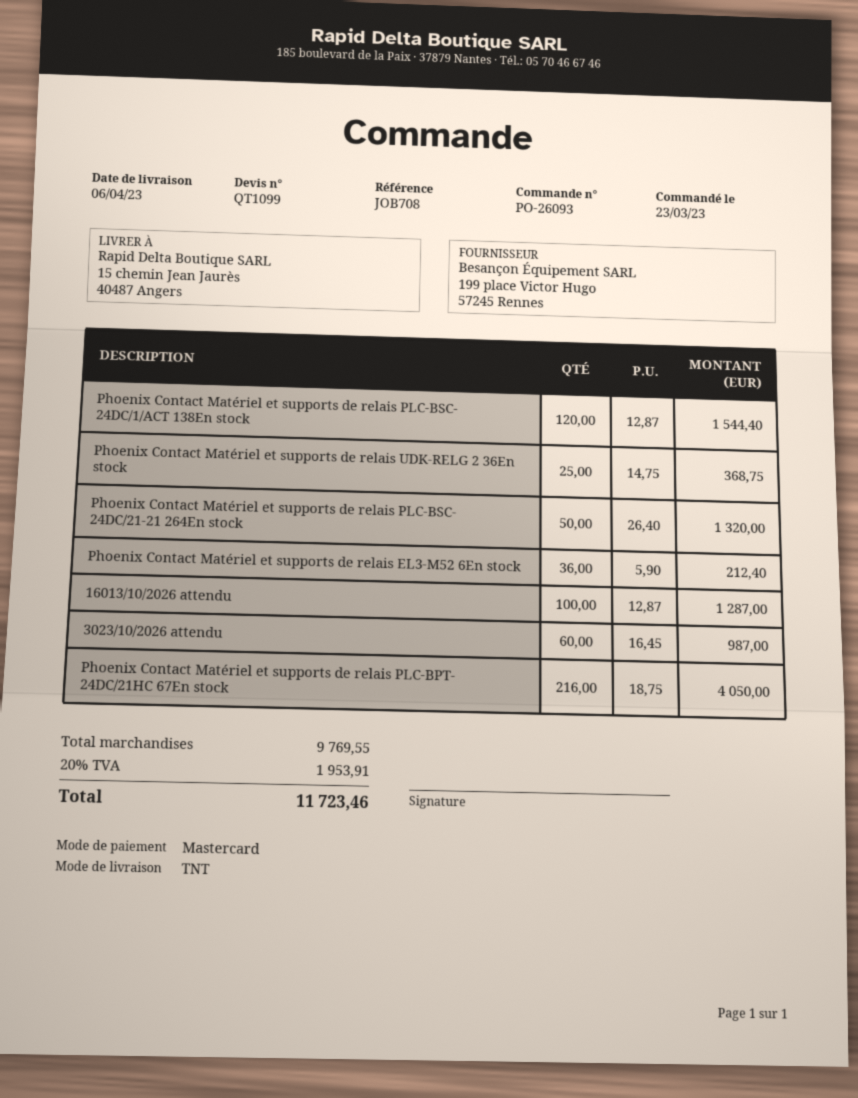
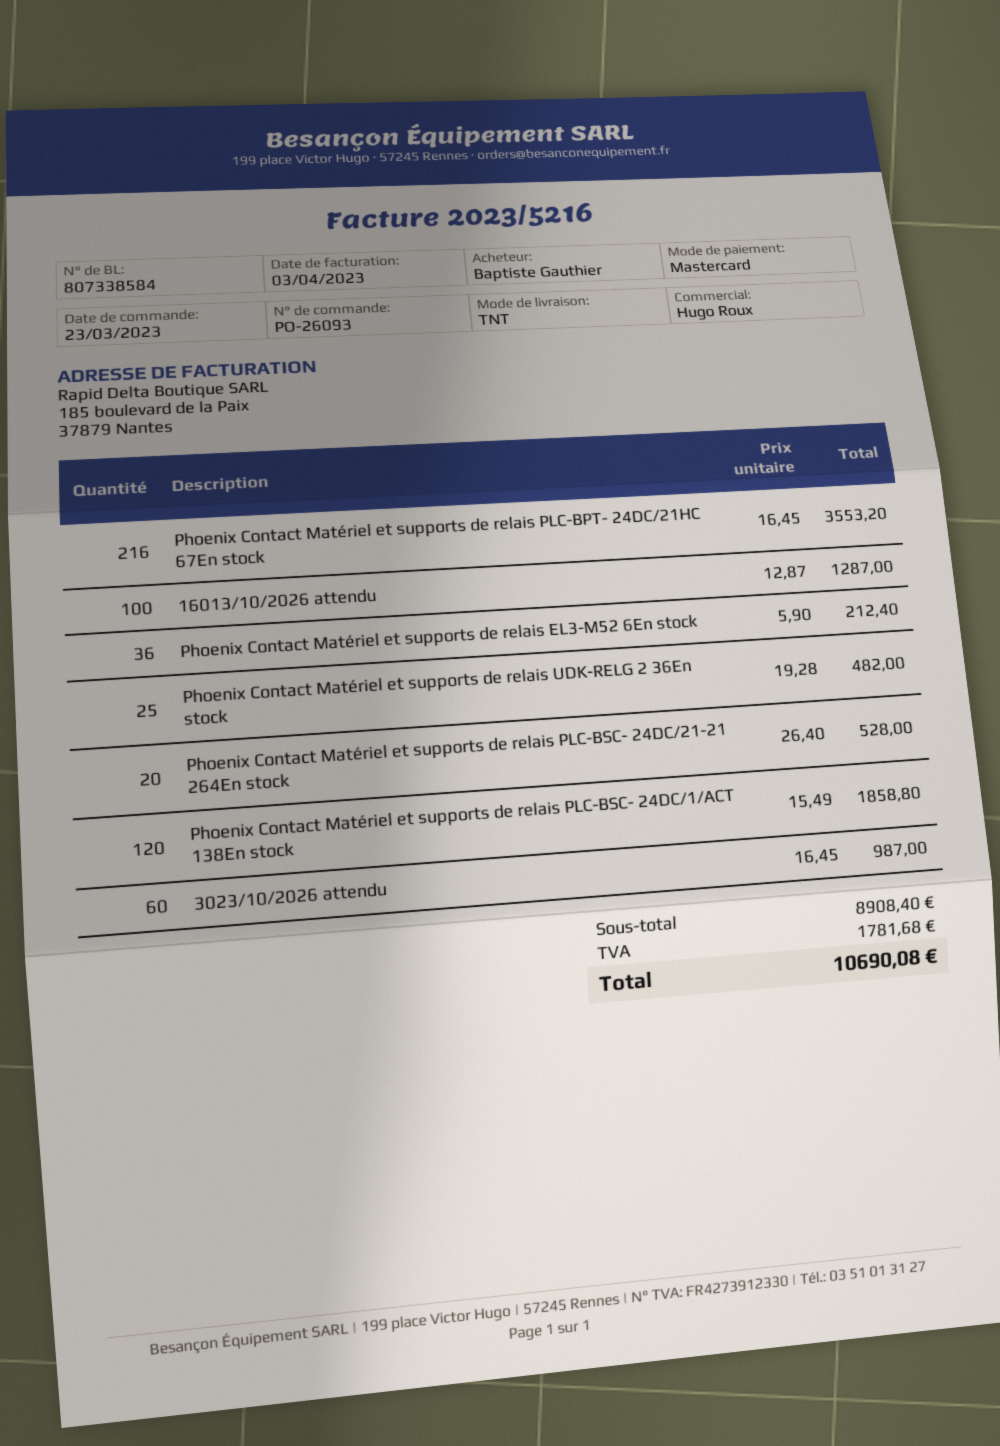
Phoenix Contact Matériel et supports de relais PLC-BSC- 24DC/1/ACT 138En stock: 120 x 12.87 = 1544.40 -> 120 x 15.49 = 1858.80
Phoenix Contact Matériel et supports de relais UDK-RELG 2 36En stock: 25 x 14.75 = 368.75 -> 25 x 19.28 = 482.00
Phoenix Contact Matériel et supports de relais PLC-BSC- 24DC/21-21 264En stock: 50 x 26.40 = 1320.00 -> 20 x 26.40 = 528.00
Phoenix Contact Matériel et supports de relais PLC-BPT- 24DC/21HC 67En stock: 216 x 18.75 = 4050.00 -> 216 x 16.45 = 3553.20
subtotal: 9769.55 -> 8908.40
tax: 1953.91 -> 1781.68
total: 11723.46 -> 10690.08

